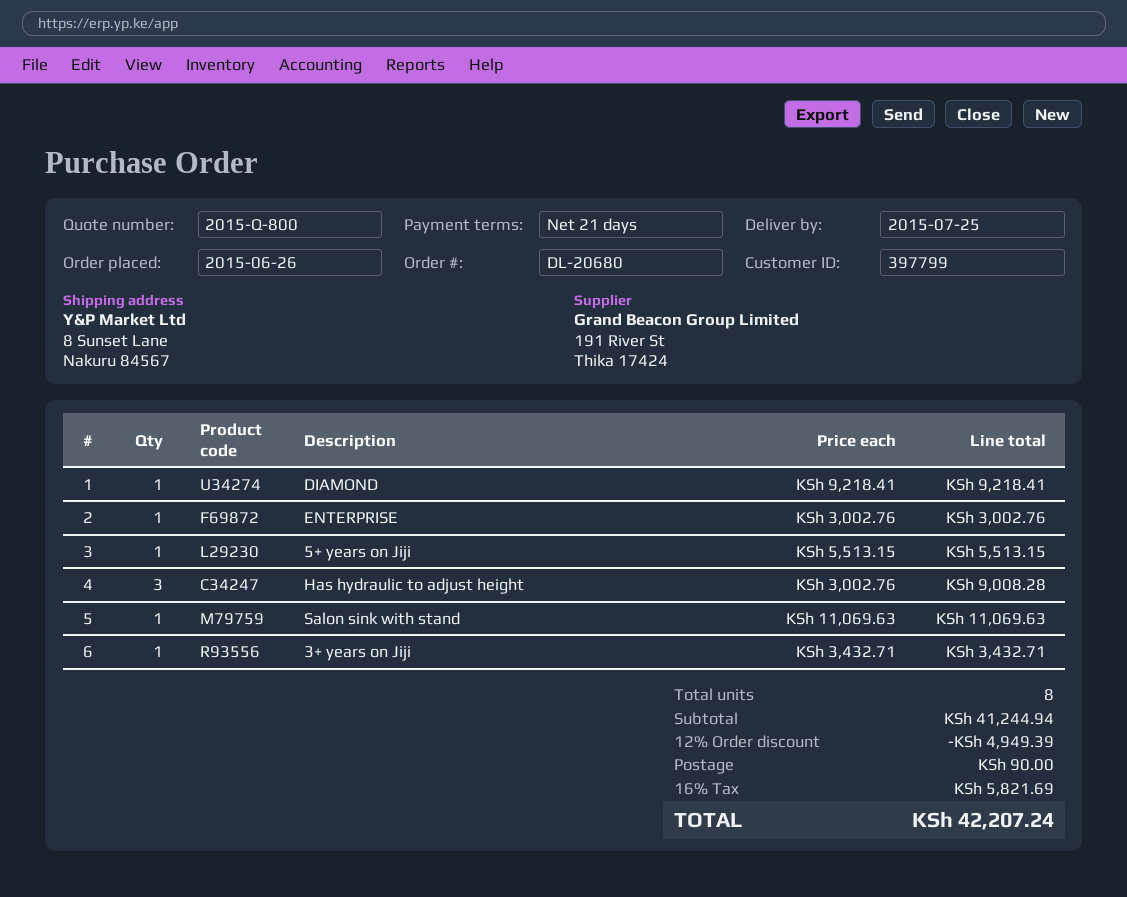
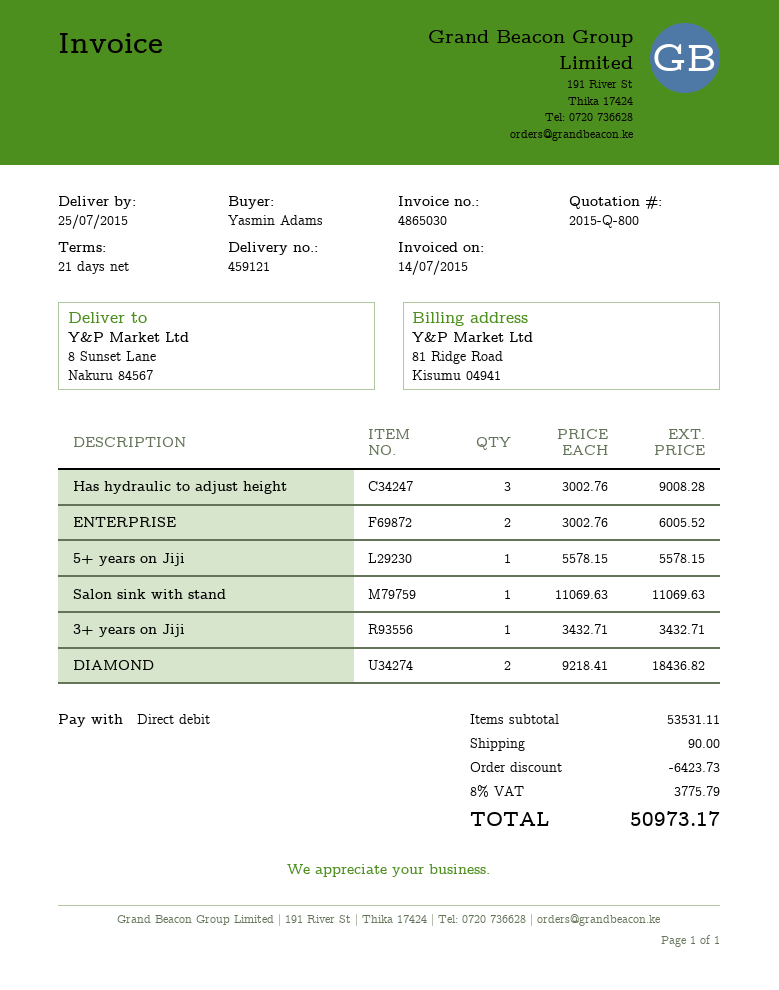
DIAMOND: 1 x 9218.41 = 9218.41 -> 2 x 9218.41 = 18436.82
ENTERPRISE: 1 x 3002.76 = 3002.76 -> 2 x 3002.76 = 6005.52
5+ years on Jiji: 1 x 5513.15 = 5513.15 -> 1 x 5578.15 = 5578.15
subtotal: 41244.94 -> 53531.11
discount: 4949.39 -> 6423.73
tax: 16% = 5821.69 -> 8% = 3775.79
total: 42207.24 -> 50973.17

